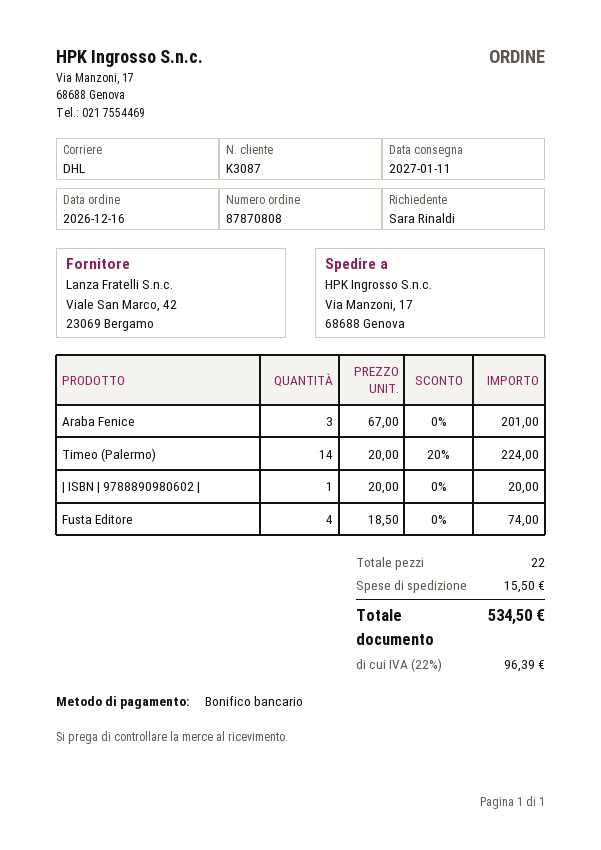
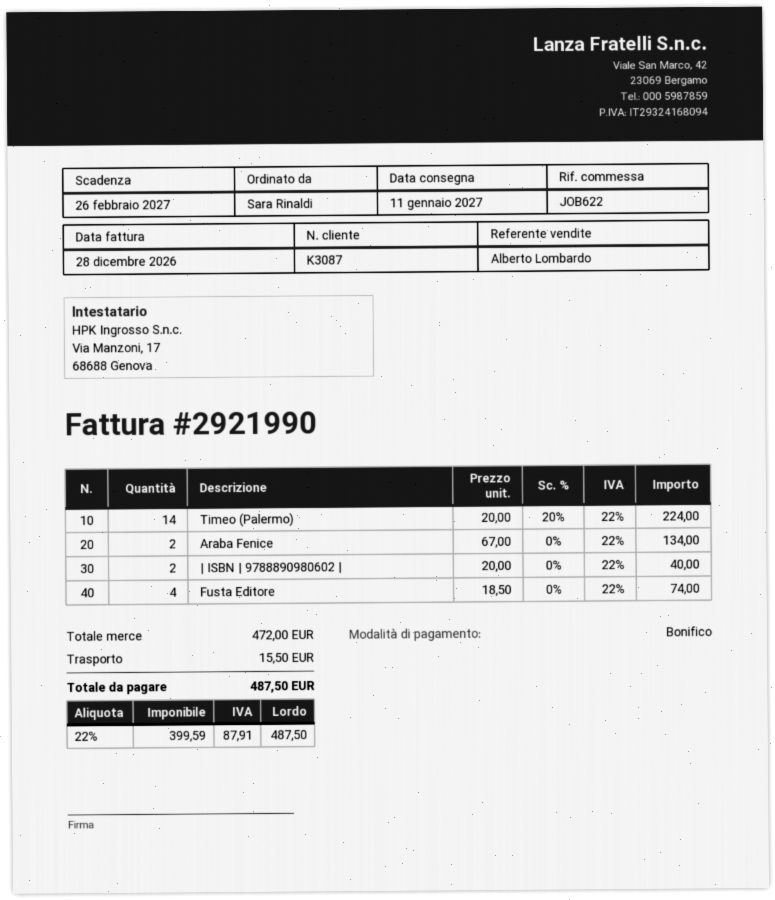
Araba Fenice: 3 x 67.00 = 201.00 -> 2 x 67.00 = 134.00
| ISBN | 9788890980602 |: 1 x 20.00 = 20.00 -> 2 x 20.00 = 40.00
tax: 22% = 96.39 -> 22% = 87.91
total: 534.50 -> 487.50

